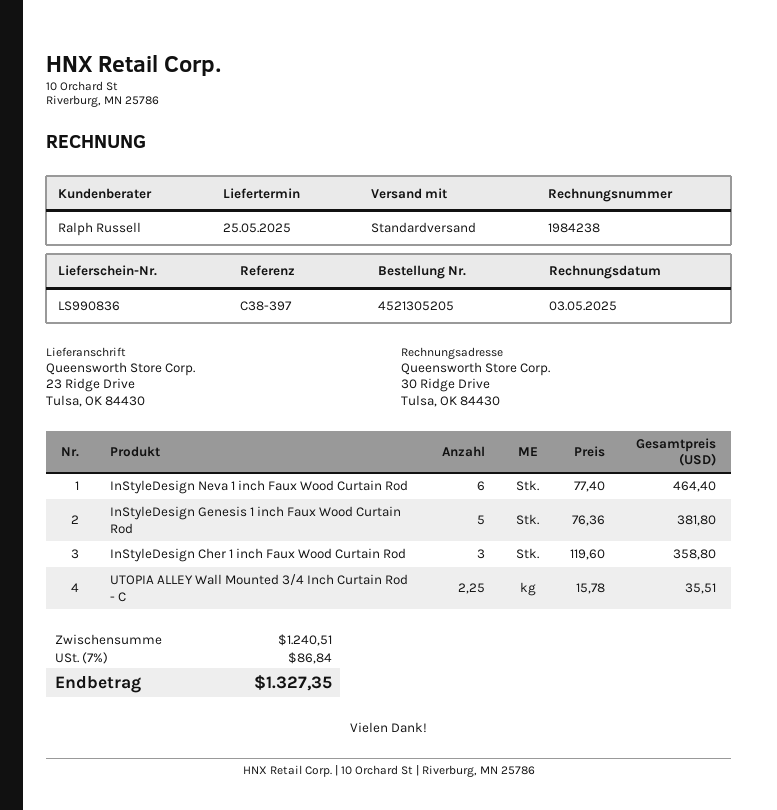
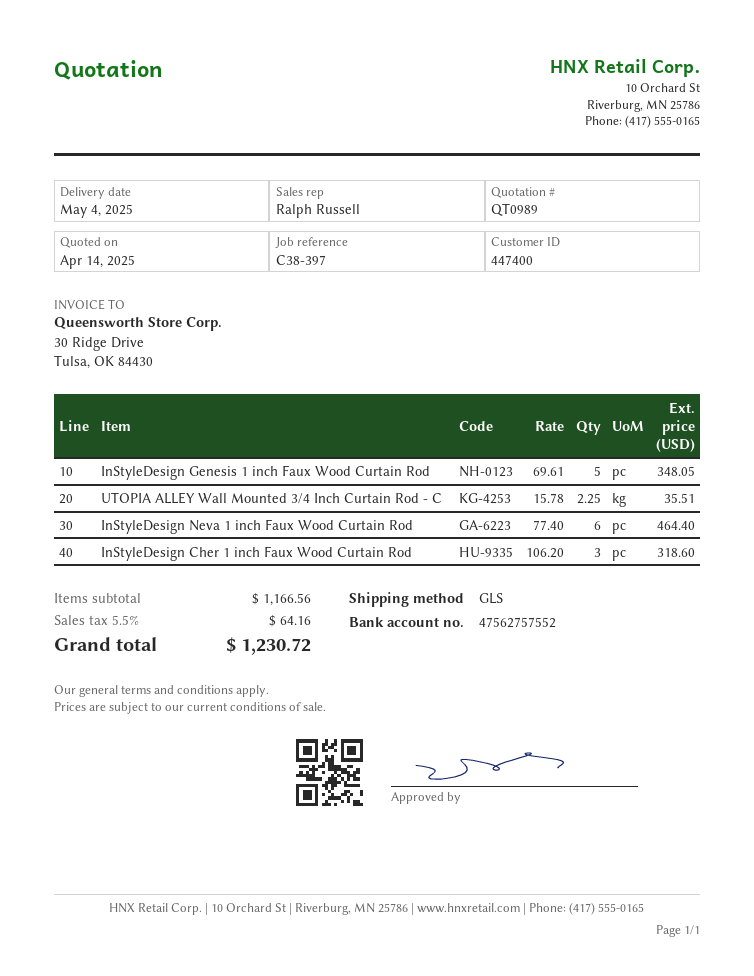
delivery date: 2025-05-25 -> 2025-05-04
shipping method: standard -> GLS
InStyleDesign Genesis 1 inch Faux Wood Curtain Rod: 5 x 76.36 = 381.80 -> 5 x 69.61 = 348.05
InStyleDesign Cher 1 inch Faux Wood Curtain Rod: 3 x 119.60 = 358.80 -> 3 x 106.20 = 318.60
subtotal: 1240.51 -> 1166.56
tax: 7% = 86.84 -> 5.5% = 64.16
total: 1327.35 -> 1230.72

